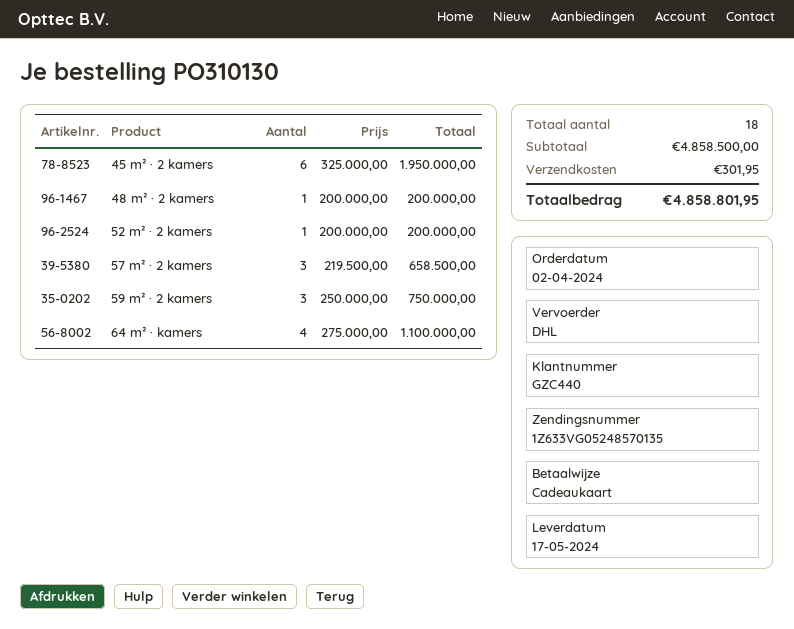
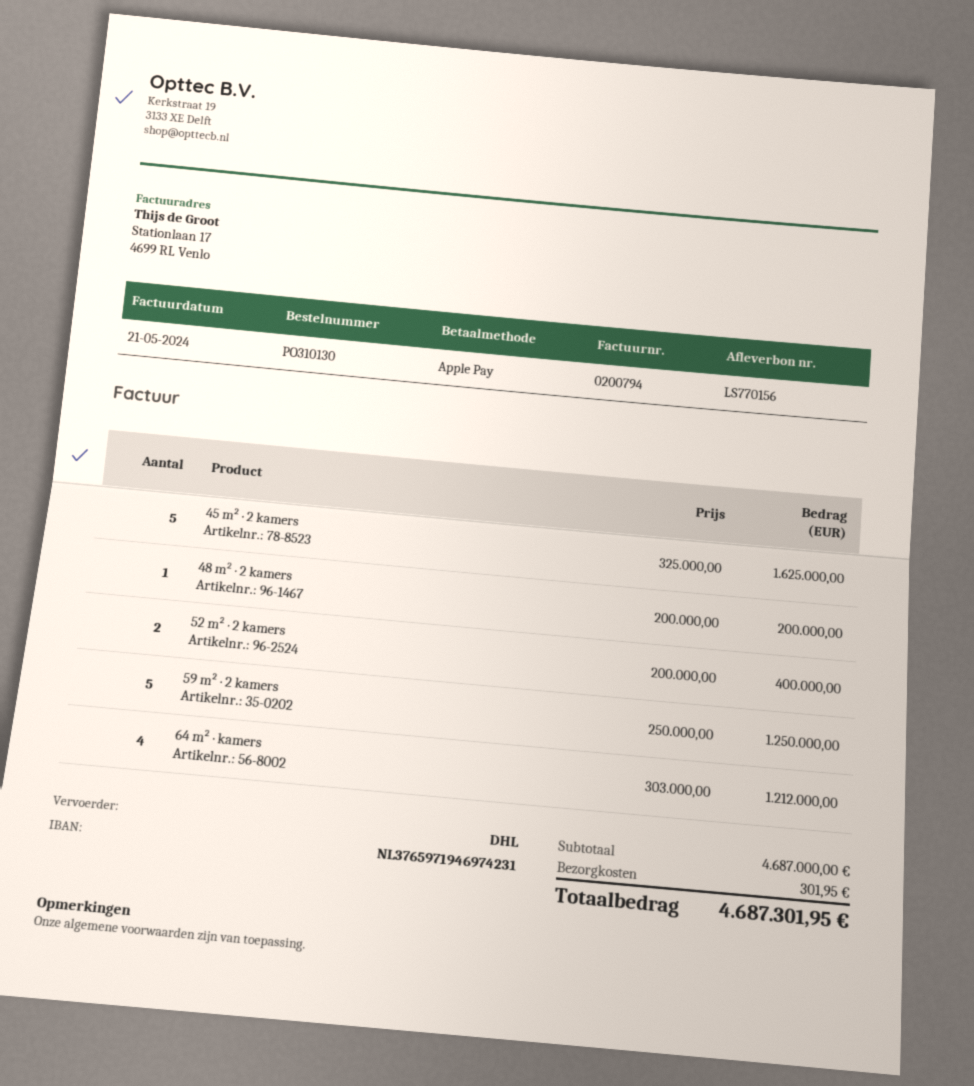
payment method: gift card -> Apple Pay
45 m² · 2 kamers: 6 x 325000.00 = 1950000.00 -> 5 x 325000.00 = 1625000.00
52 m² · 2 kamers: 1 x 200000.00 = 200000.00 -> 2 x 200000.00 = 400000.00
57 m² · 2 kamers: 3 x 219500.00 = 658500.00 -> none
59 m² · 2 kamers: 3 x 250000.00 = 750000.00 -> 5 x 250000.00 = 1250000.00
64 m² · kamers: 4 x 275000.00 = 1100000.00 -> 4 x 303000.00 = 1212000.00
subtotal: 4858500.00 -> 4687000.00
total: 4858801.95 -> 4687301.95

